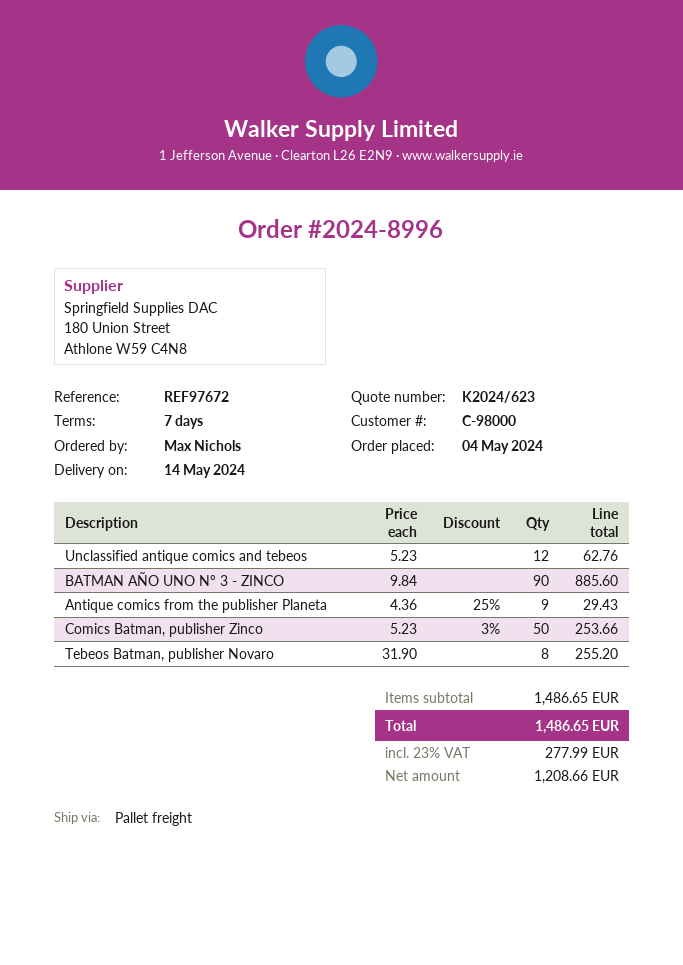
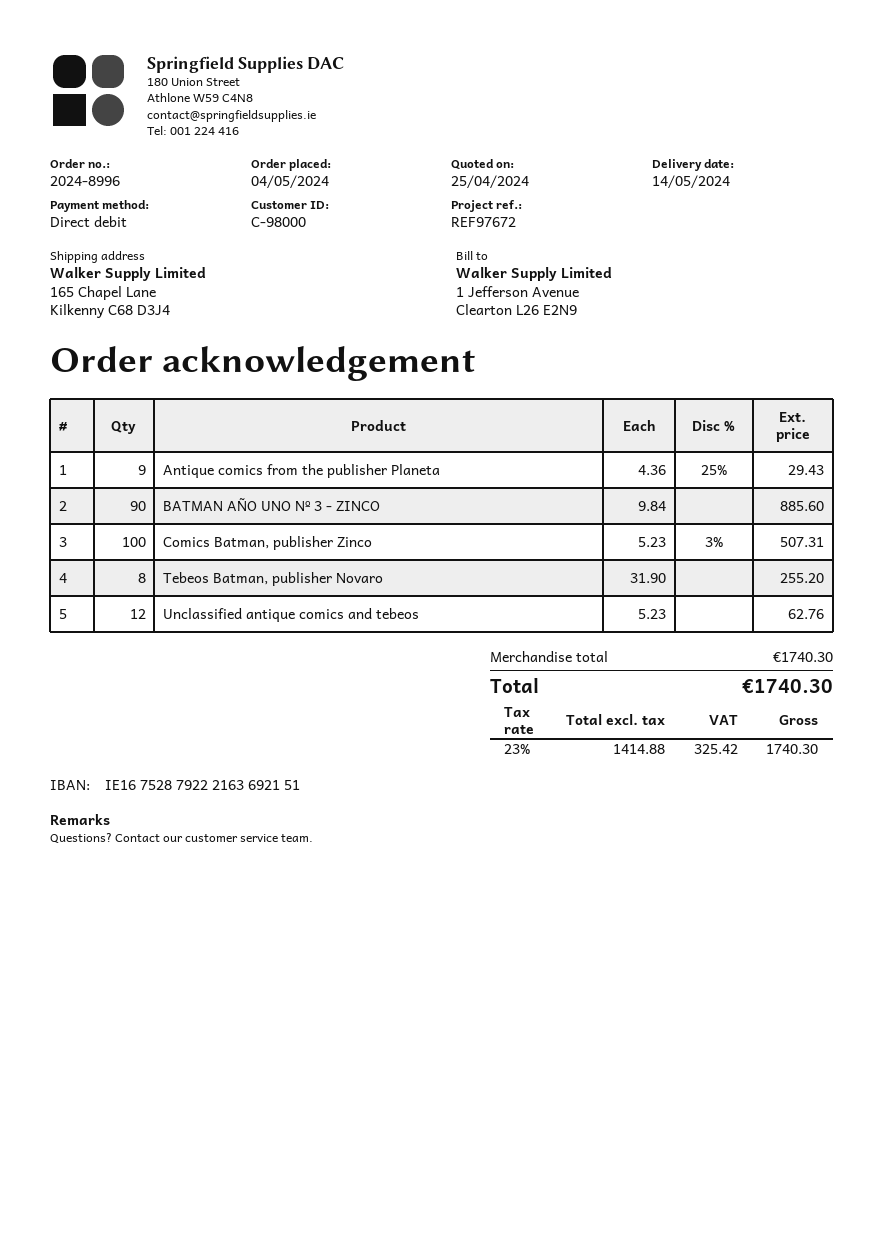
Comics Batman, publisher Zinco: 50 x 5.23 - 3% = 253.66 -> 100 x 5.23 - 3% = 507.31
subtotal: 1486.65 -> 1740.30
net: 1208.66 -> 1414.88
tax: 23% = 277.99 -> 23% = 325.42
total: 1486.65 -> 1740.30

